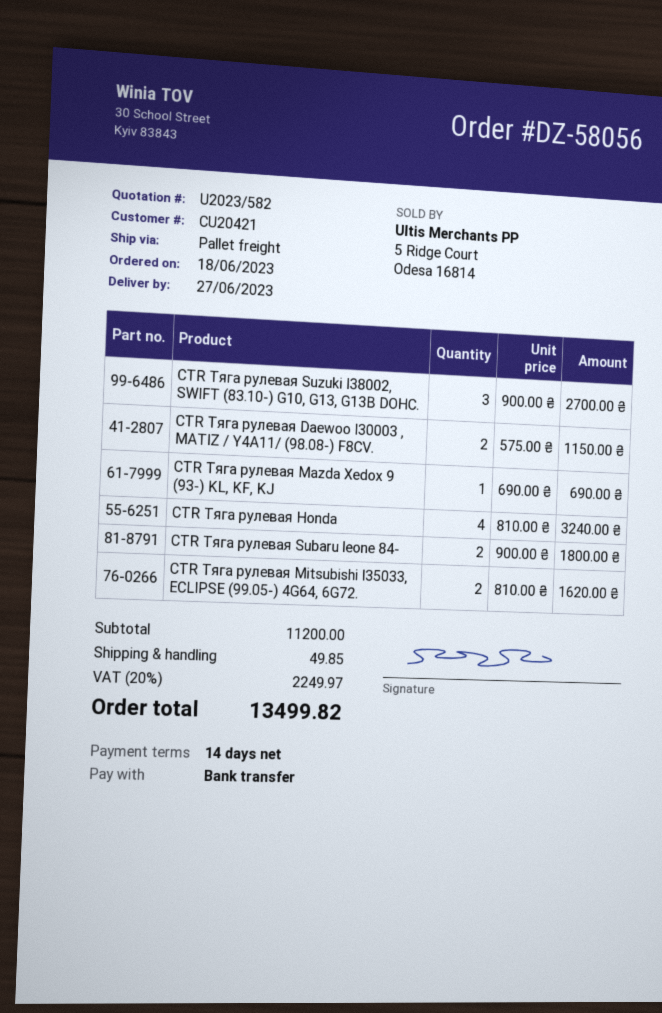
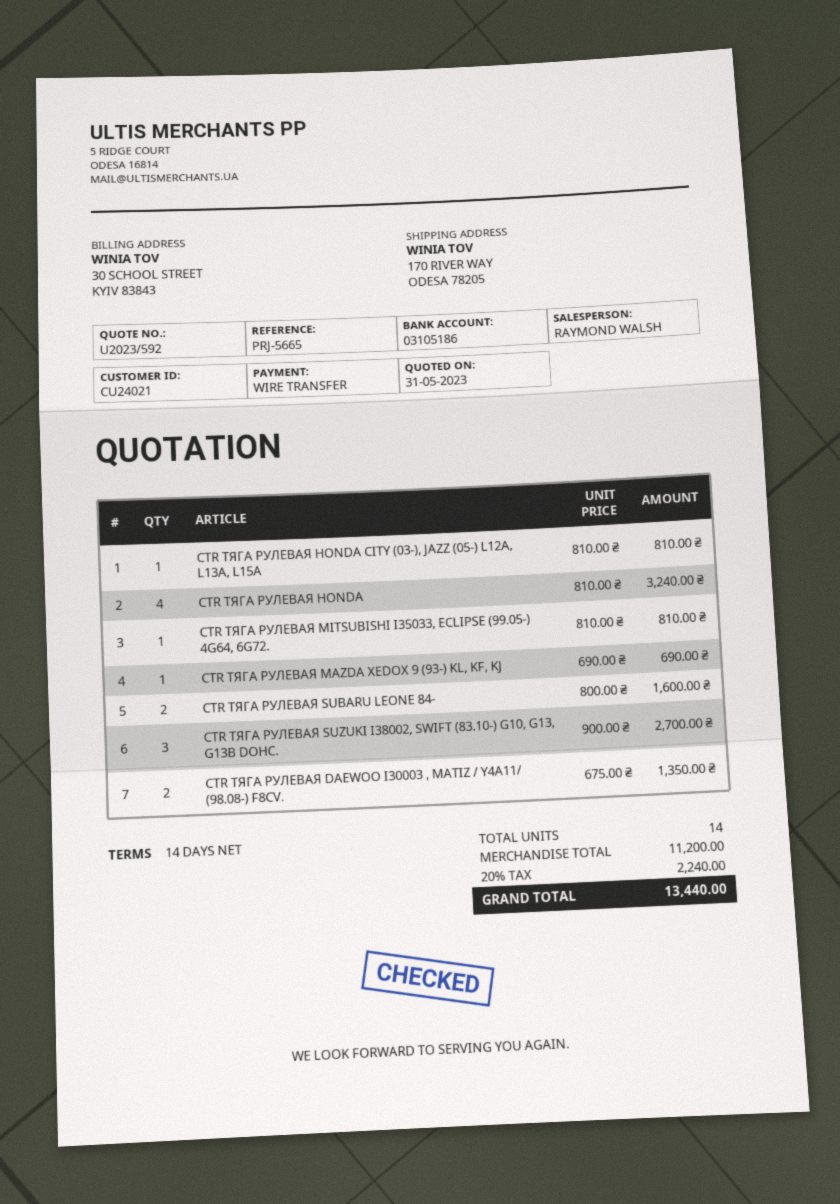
quote number: U2023/582 -> U2023/592
customer number: CU20421 -> CU24021
CTR Тяга рулевая Daewoo I30003 , MATIZ / Y4A11/ (98.08-) F8CV.: 2 x 575.00 = 1150.00 -> 2 x 675.00 = 1350.00
CTR Тяга рулевая Subaru leone 84-: 2 x 900.00 = 1800.00 -> 2 x 800.00 = 1600.00
CTR Тяга рулевая Mitsubishi I35033, ECLIPSE (99.05-) 4G64, 6G72.: 2 x 810.00 = 1620.00 -> 1 x 810.00 = 810.00
CTR ТЯГА РУЛЕВАЯ HONDA CITY (03-), JAZZ (05-) L12A, L13A, L15A: none -> 1 x 810.00 = 810.00
shipping: 49.85 -> none
tax: 20% = 2249.97 -> 20% = 2240.00
total: 13499.82 -> 13440.00

